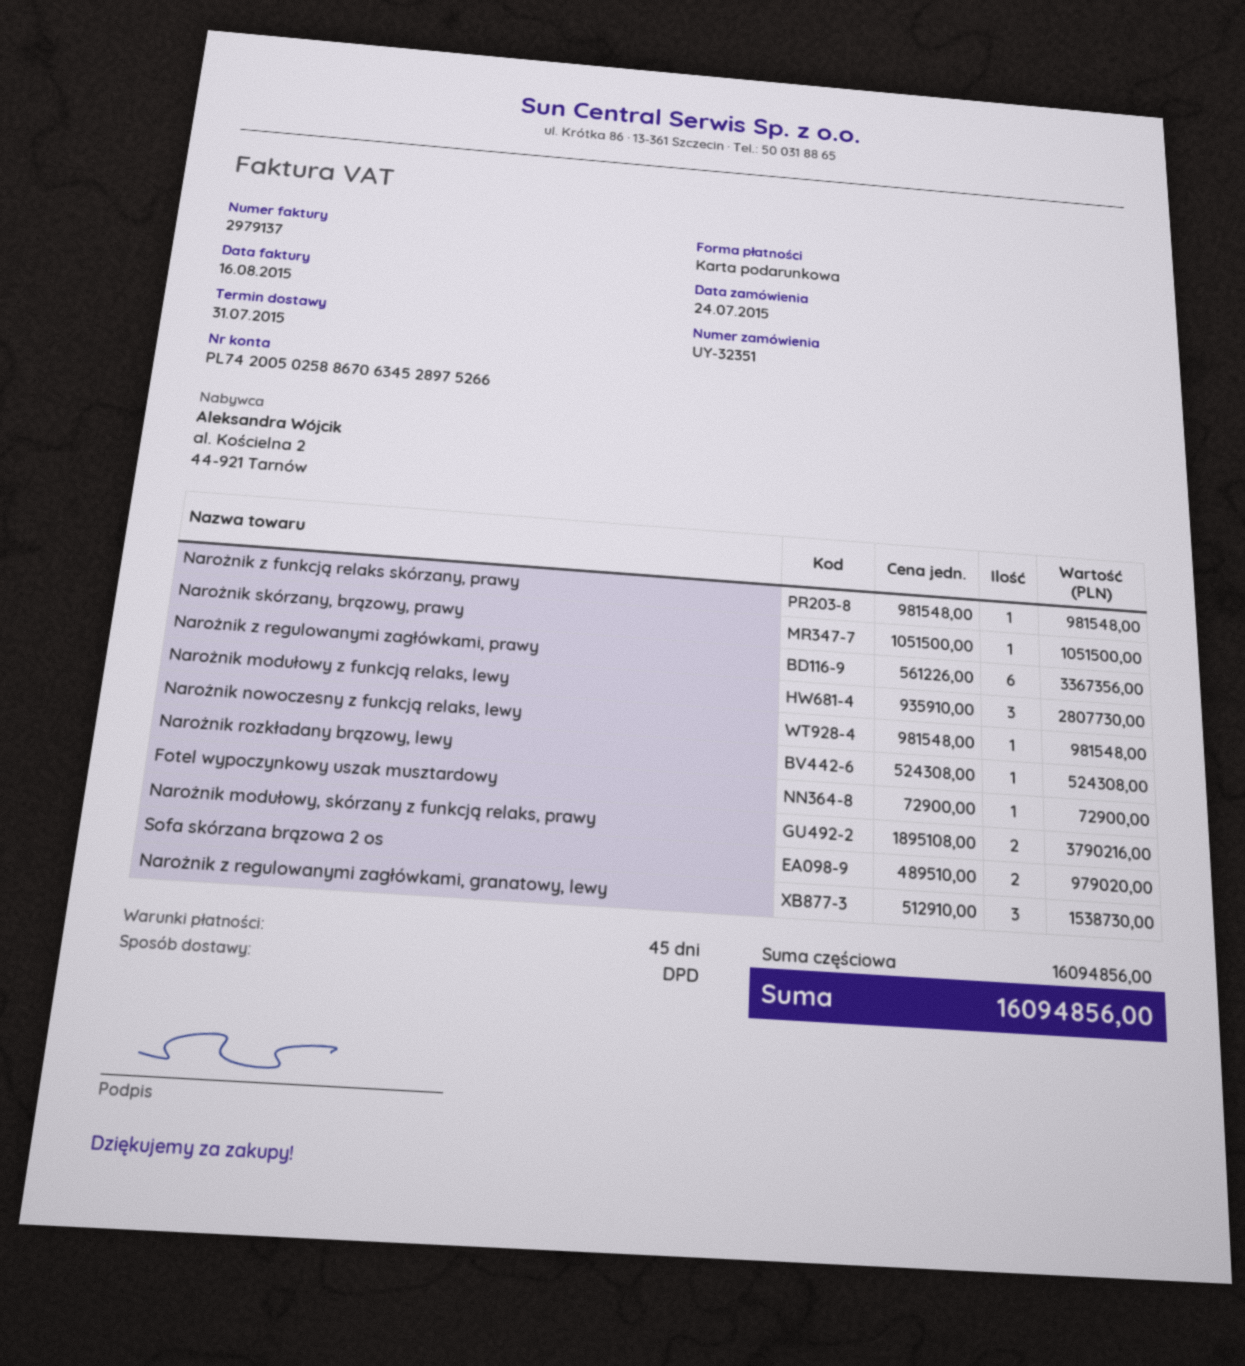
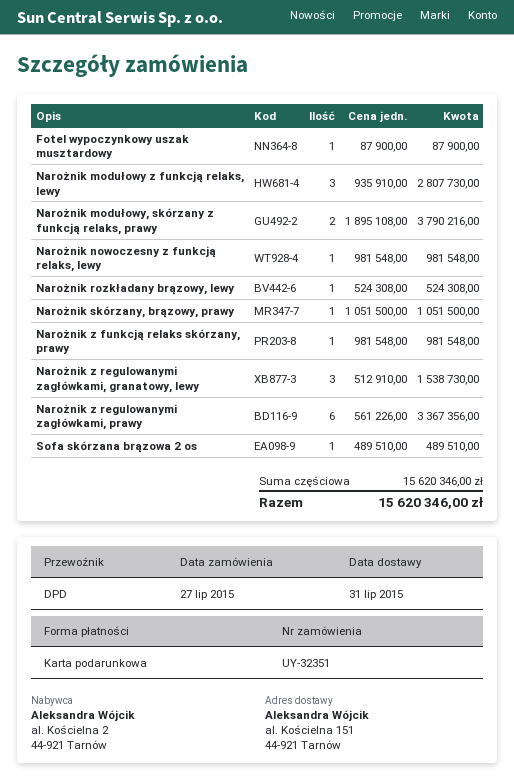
order date: 2015-07-24 -> 2015-07-27
Fotel wypoczynkowy uszak musztardowy: 1 x 72900.00 = 72900.00 -> 1 x 87900.00 = 87900.00
Sofa skórzana brązowa 2 os: 2 x 489510.00 = 979020.00 -> 1 x 489510.00 = 489510.00
subtotal: 16094856.00 -> 15620346.00
total: 16094856.00 -> 15620346.00

